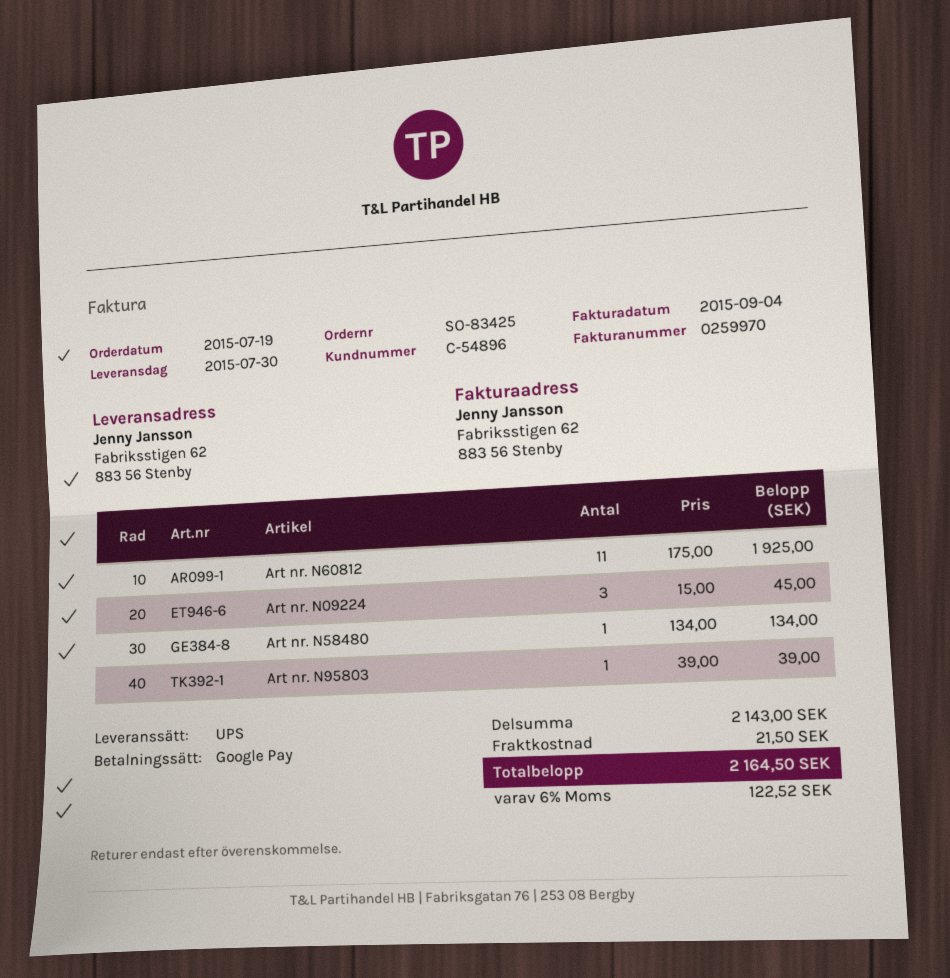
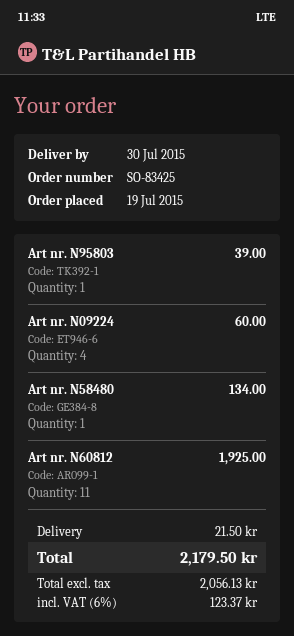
Art nr. N09224: 3 for 45.00 -> 4 for 60.00
tax: 6% = 122.52 -> 6% = 123.37
total: 2164.50 -> 2179.50

